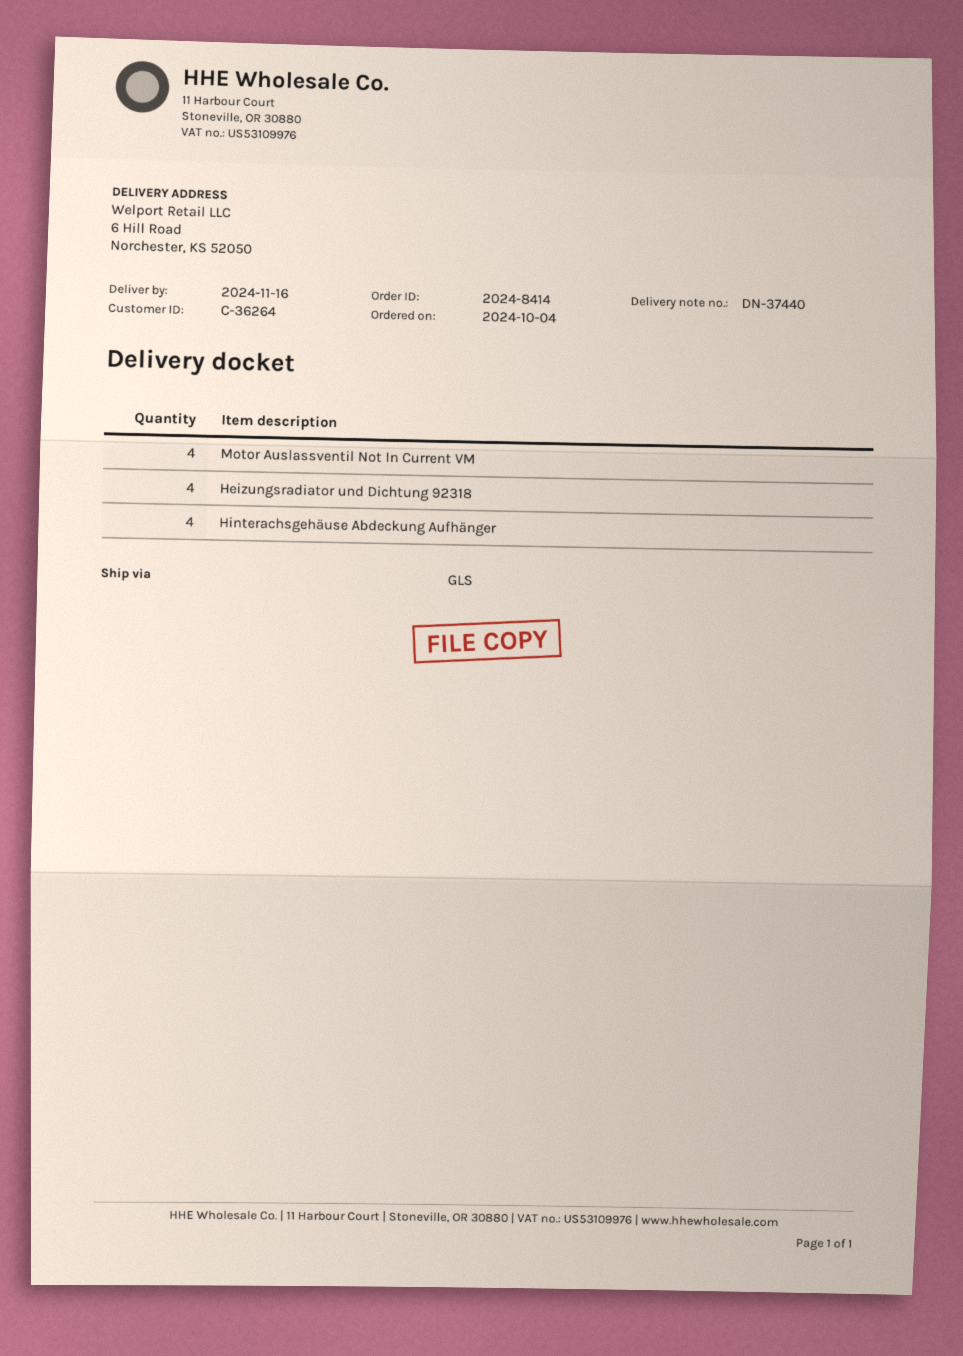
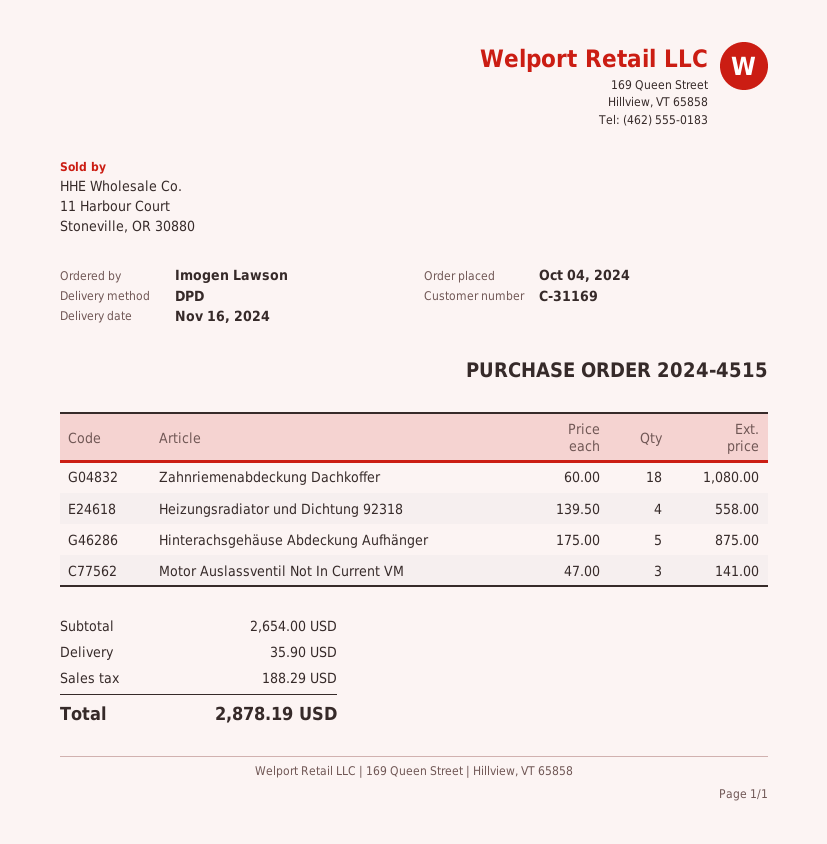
order number: 2024-8414 -> 2024-4515
customer number: C-36264 -> C-31169
shipping method: GLS -> DPD
Motor Auslassventil Not In Current VM: 4 -> 3
Hinterachsgehäuse Abdeckung Aufhänger: 4 -> 5
Zahnriemenabdeckung Dachkoffer: none -> 18

